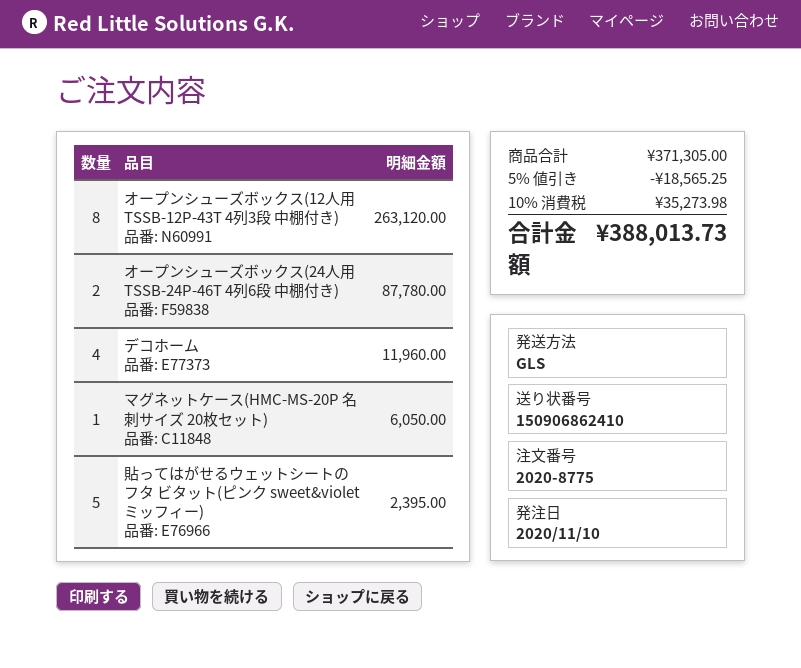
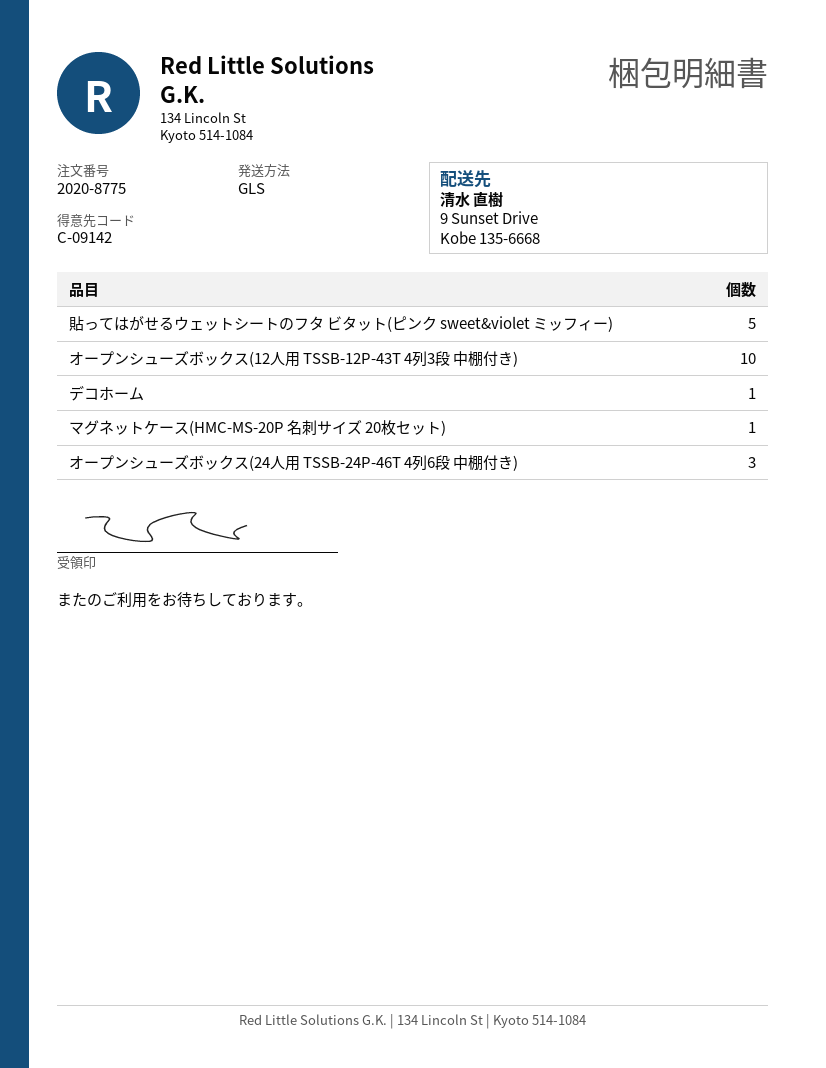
オープンシューズボックス(12人用 TSSB-12P-43T 4列3段 中棚付き): 8 -> 10
オープンシューズボックス(24人用 TSSB-24P-46T 4列6段 中棚付き): 2 -> 3
デコホーム: 4 -> 1

